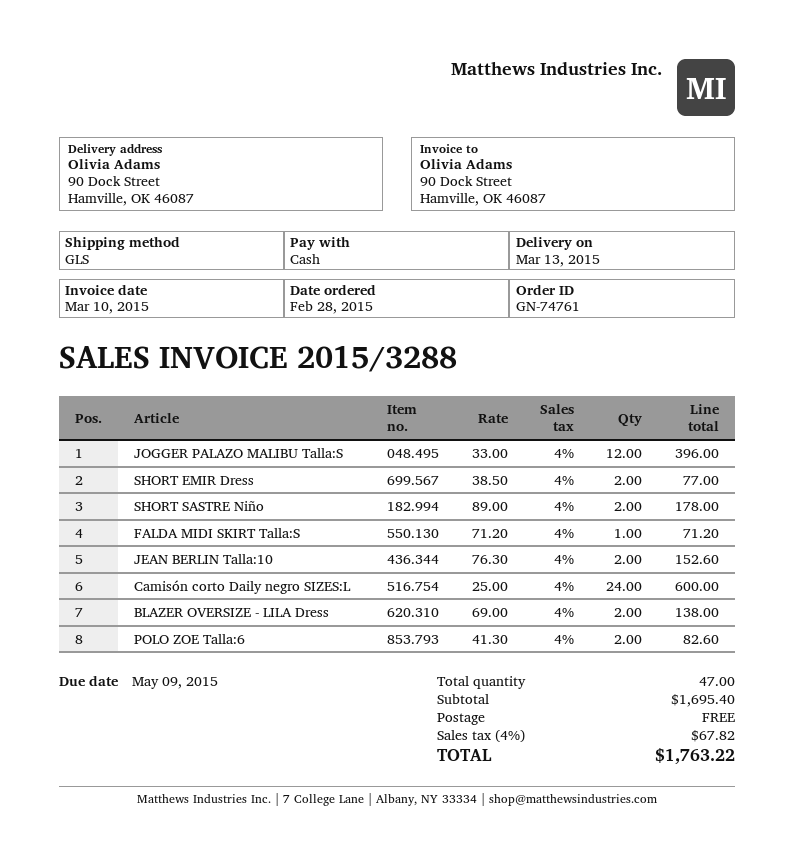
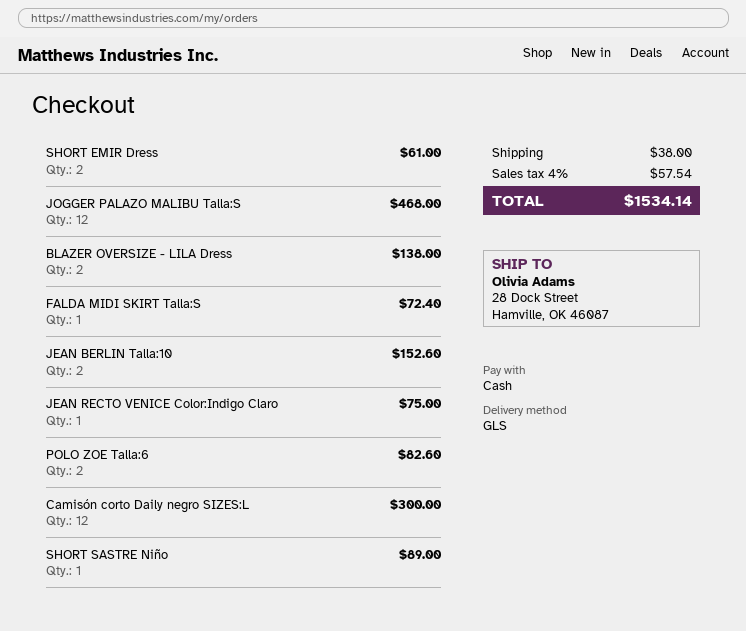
ship to: 90 Dock Street, Hamville, OK 46087 -> 28 Dock Street, Hamville, OK 46087
JOGGER PALAZO MALIBU Talla:S: 12 for 396.00 -> 12 for 468.00
SHORT EMIR Dress: 2 for 77.00 -> 2 for 61.00
SHORT SASTRE Niño: 2 for 178.00 -> 1 for 89.00
FALDA MIDI SKIRT Talla:S: 1 for 71.20 -> 1 for 72.40
Camisón corto Daily negro SIZES:L: 24 for 600.00 -> 12 for 300.00
JEAN RECTO VENICE Color:Indigo Claro: none -> 1 for 75.00
shipping: 0.00 -> 38.00
tax: 4% = 67.82 -> 4% = 57.54
total: 1763.22 -> 1534.14

